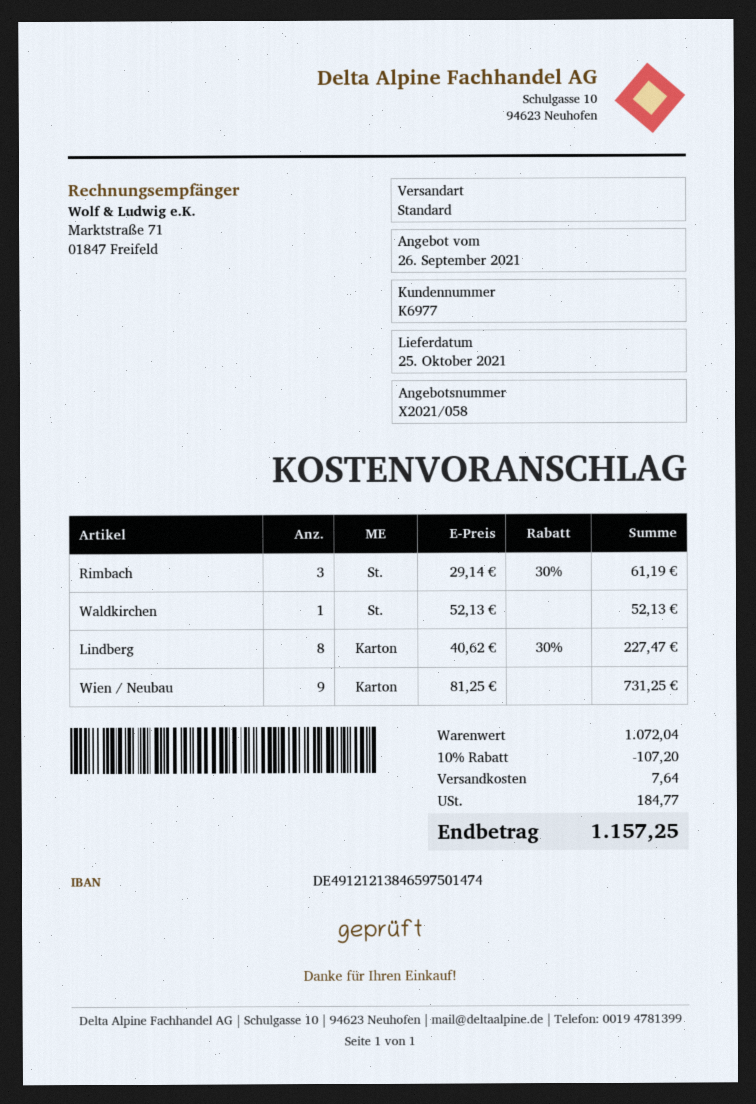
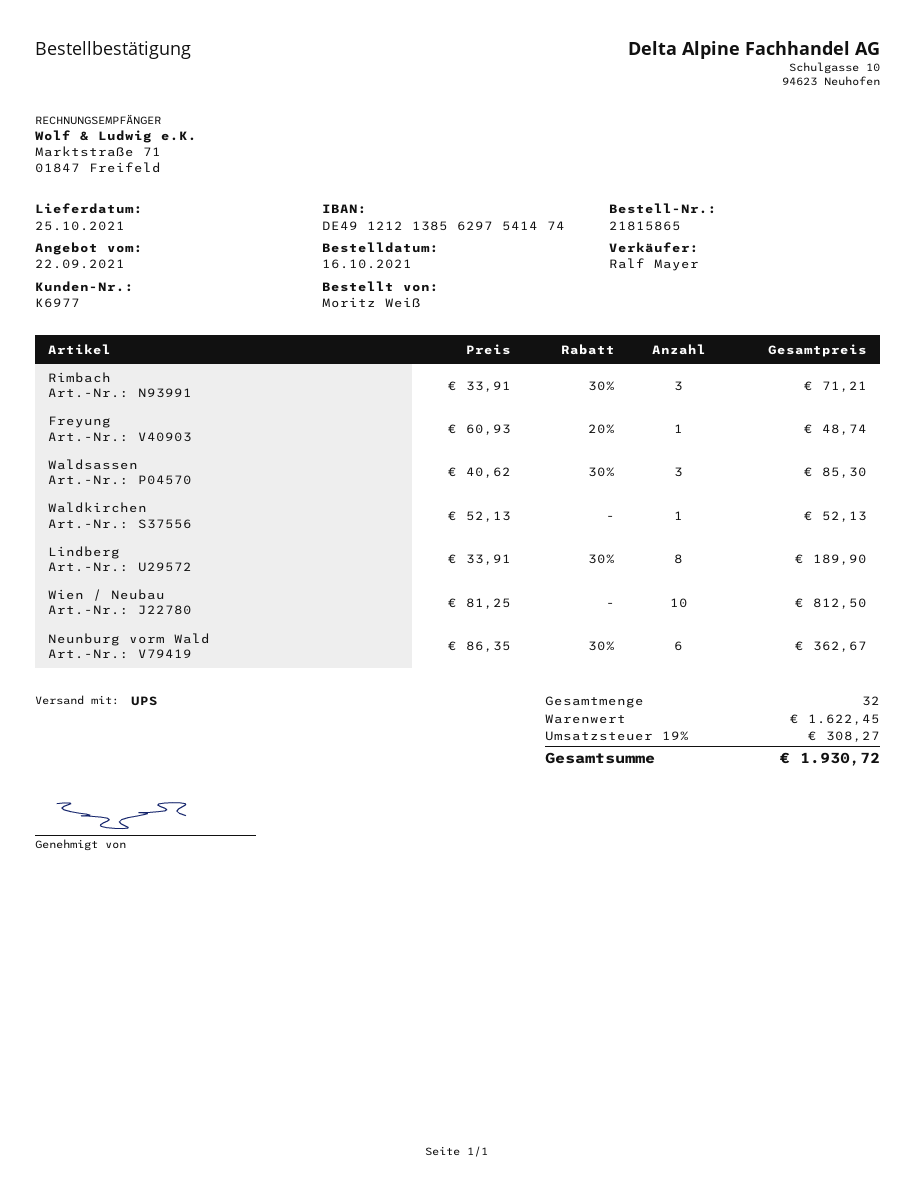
quote date: 2021-09-26 -> 2021-09-22
bank account: DE49121213846597501474 -> DE49121213856297541474
shipping method: standard -> UPS
Rimbach: 3 x 29.14 - 30% = 61.19 -> 3 x 33.91 - 30% = 71.21
Lindberg: 8 x 40.62 - 30% = 227.47 -> 8 x 33.91 - 30% = 189.90
Wien / Neubau: 9 x 81.25 = 731.25 -> 10 x 81.25 = 812.50
Freyung: none -> 1 x 60.93 - 20% = 48.74
Waldsassen: none -> 3 x 40.62 - 30% = 85.30
Neunburg vorm Wald: none -> 6 x 86.35 - 30% = 362.67
subtotal: 1072.04 -> 1622.45
discount: 10% = 107.20 -> none
shipping: 7.64 -> none
tax: 184.77 -> 308.27
total: 1157.25 -> 1930.72

